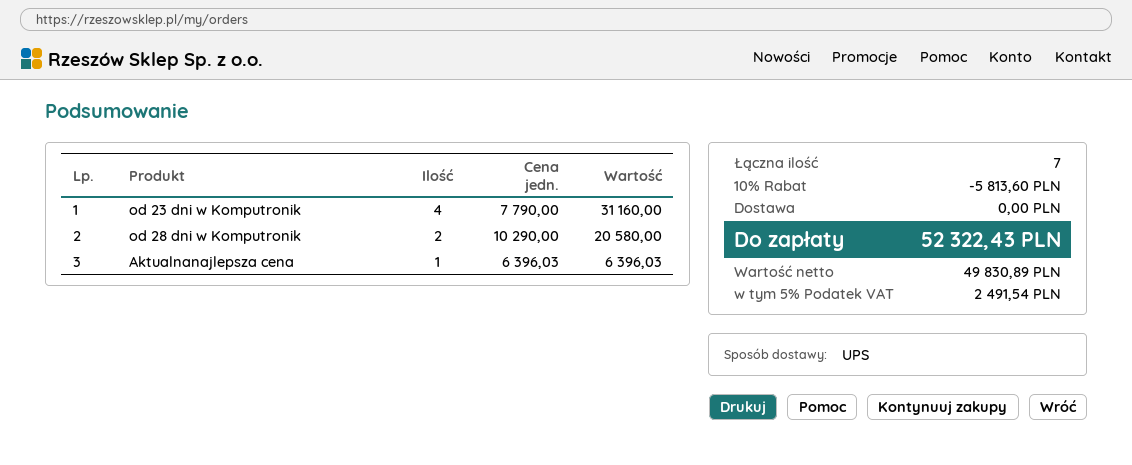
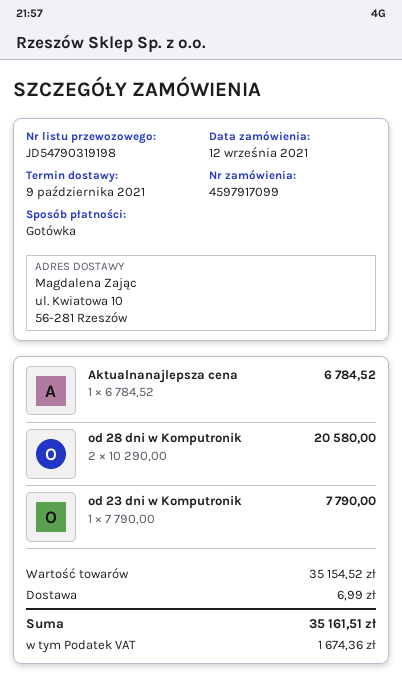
od 23 dni w Komputronik: 4 x 7790.00 = 31160.00 -> 1 x 7790.00 = 7790.00
Aktualnanajlepsza cena: 1 x 6396.03 = 6396.03 -> 1 x 6784.52 = 6784.52
discount: 10% = 5813.60 -> none
shipping: 0.00 -> 6.99
tax: 2491.54 -> 1674.36
total: 52322.43 -> 35161.51

